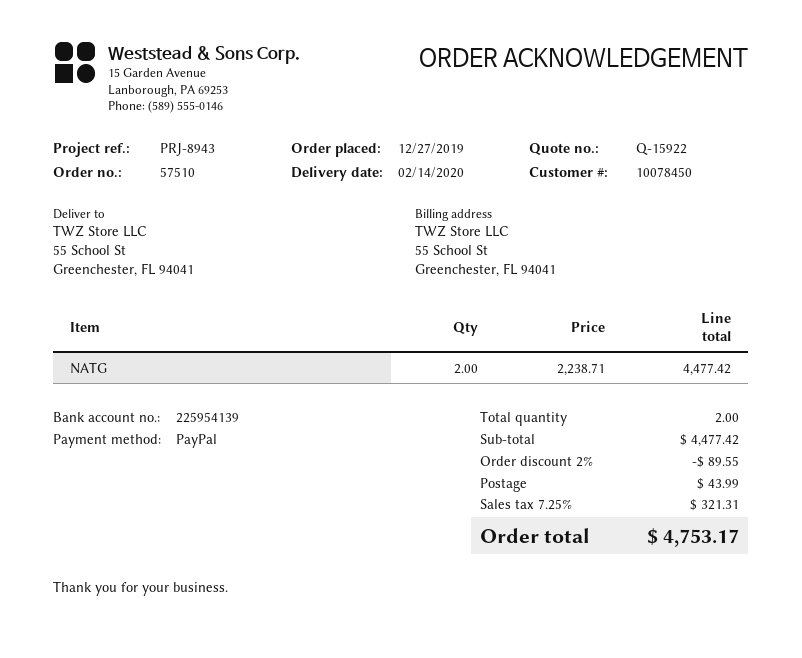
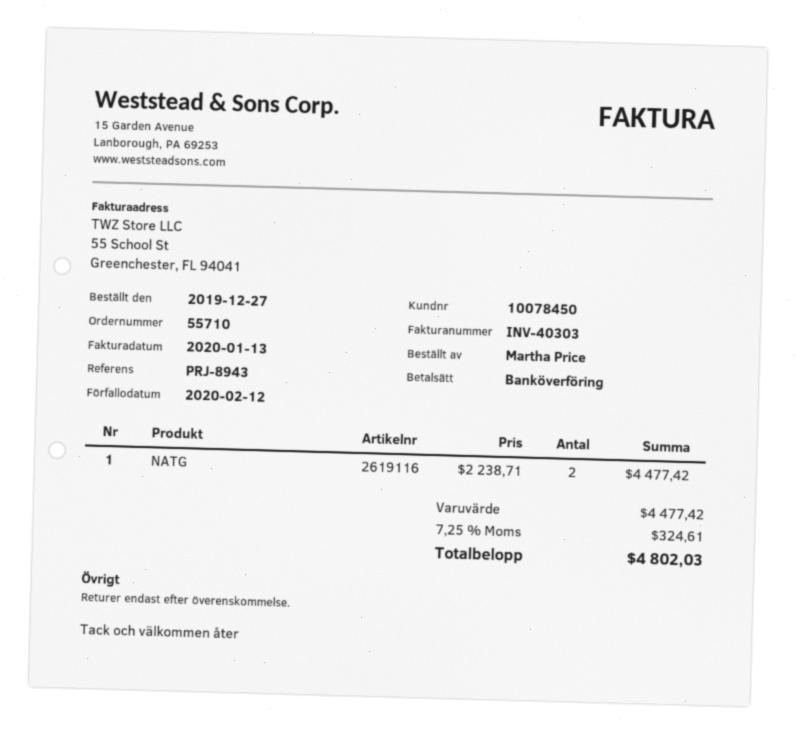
order number: 57510 -> 55710
payment method: PayPal -> bank transfer
discount: 2% = 89.55 -> none
shipping: 43.99 -> none
tax: 7.25% = 321.31 -> 7.25% = 324.61
total: 4753.17 -> 4802.03

